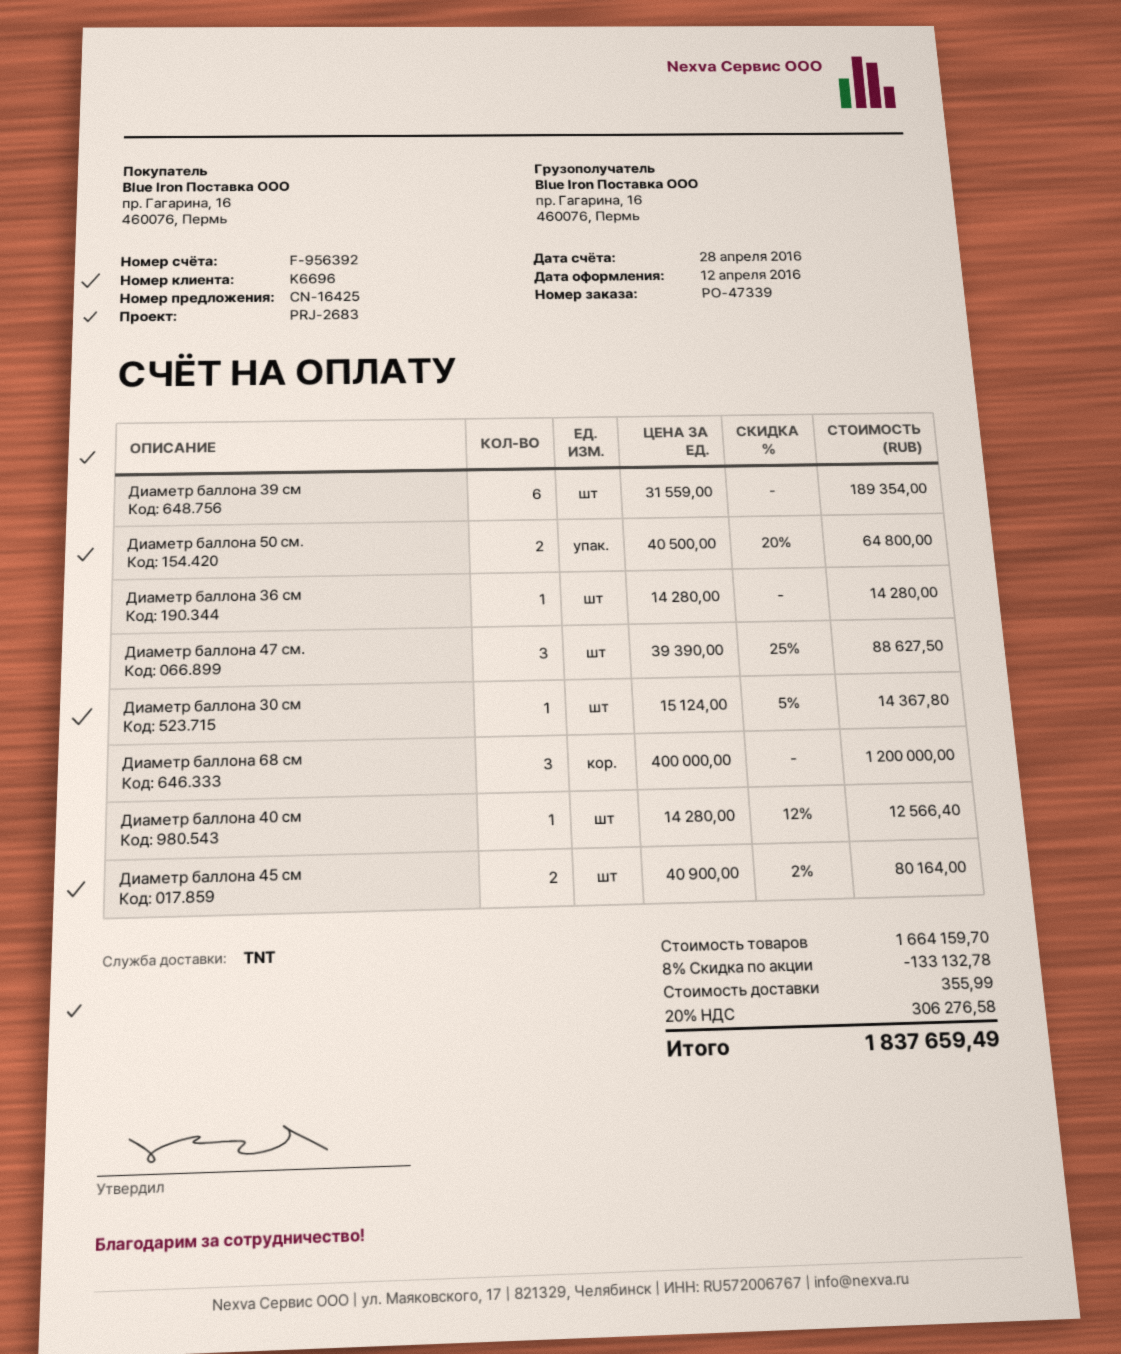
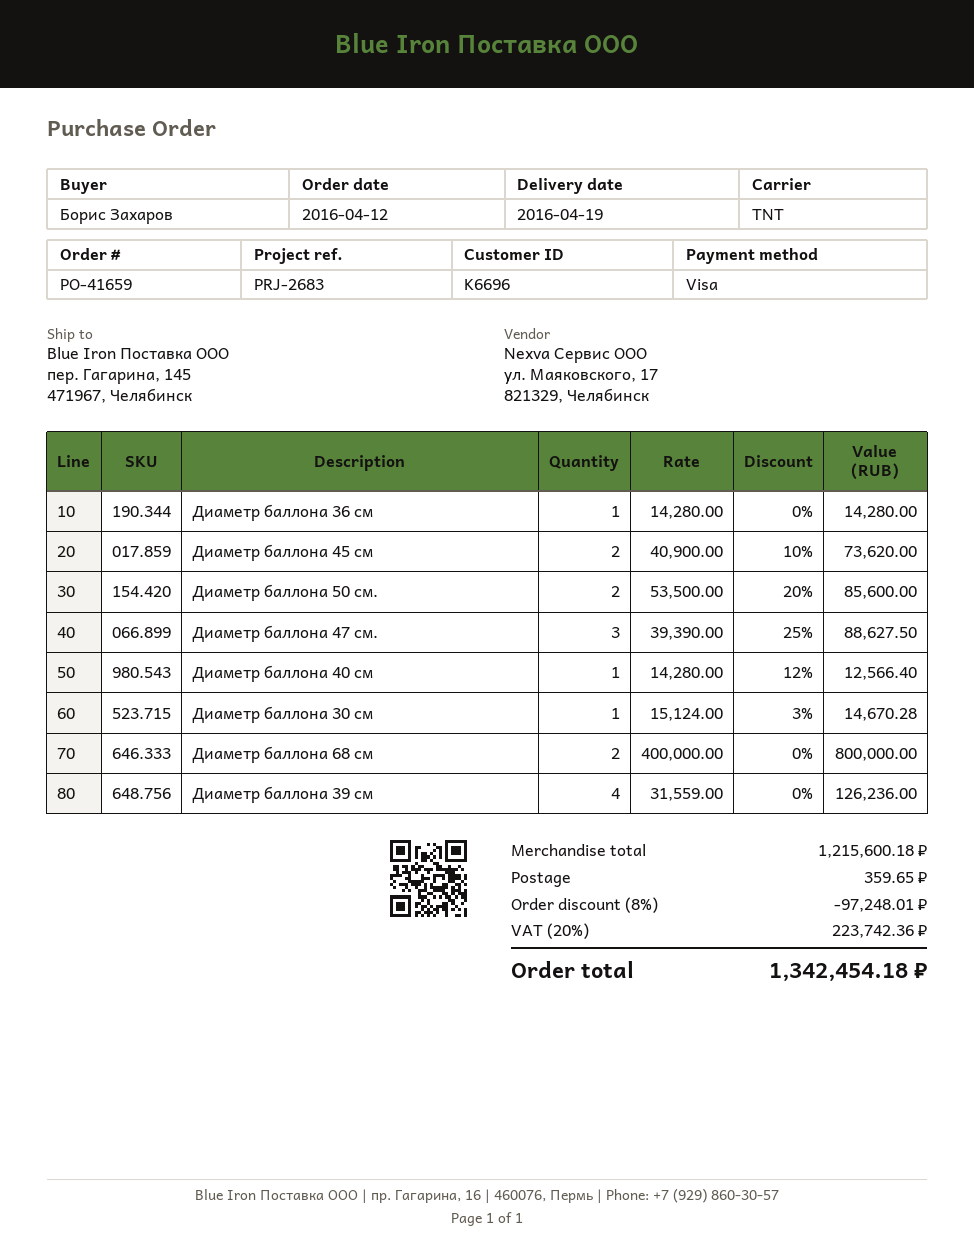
order number: PO-47339 -> PO-41659
ship to: пр. Гагарина, 16, 460076, Пермь -> пер. Гагарина, 145, 471967, Челябинск
Диаметр баллона 39 см: 6 x 31559.00 = 189354.00 -> 4 x 31559.00 = 126236.00
Диаметр баллона 50 см.: 2 x 40500.00 - 20% = 64800.00 -> 2 x 53500.00 - 20% = 85600.00
Диаметр баллона 30 см: 1 x 15124.00 - 5% = 14367.80 -> 1 x 15124.00 - 3% = 14670.28
Диаметр баллона 68 см: 3 x 400000.00 = 1200000.00 -> 2 x 400000.00 = 800000.00
Диаметр баллона 45 см: 2 x 40900.00 - 2% = 80164.00 -> 2 x 40900.00 - 10% = 73620.00
subtotal: 1664159.70 -> 1215600.18
discount: 8% = 133132.78 -> 8% = 97248.01
shipping: 355.99 -> 359.65
tax: 20% = 306276.58 -> 20% = 223742.36
total: 1837659.49 -> 1342454.18

